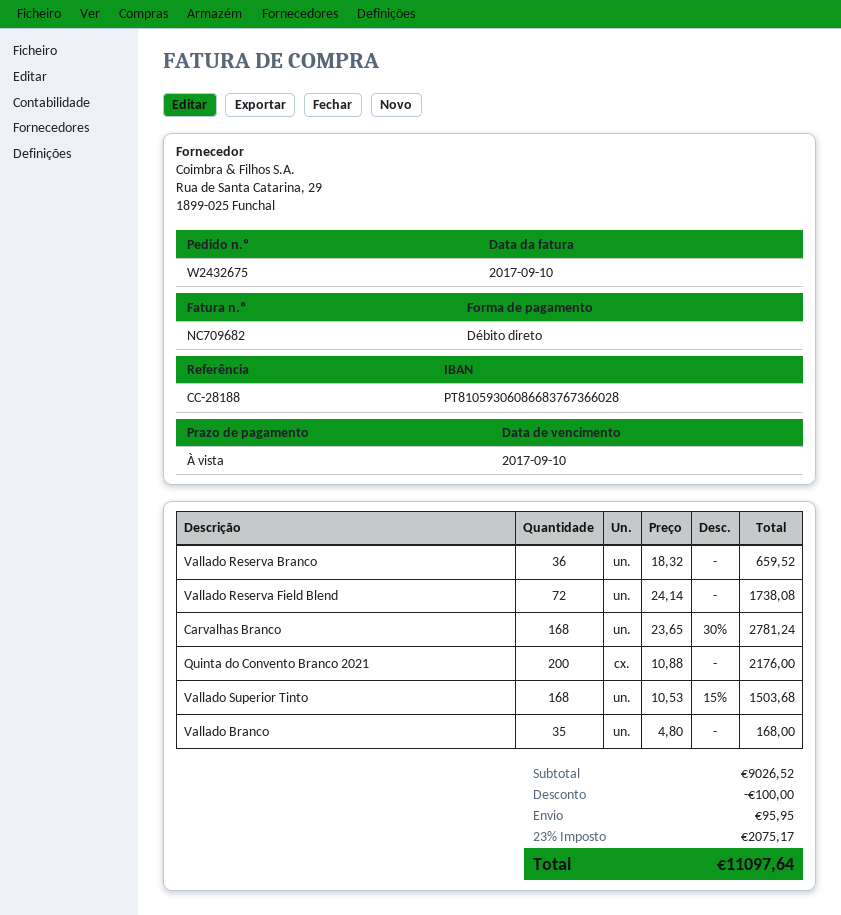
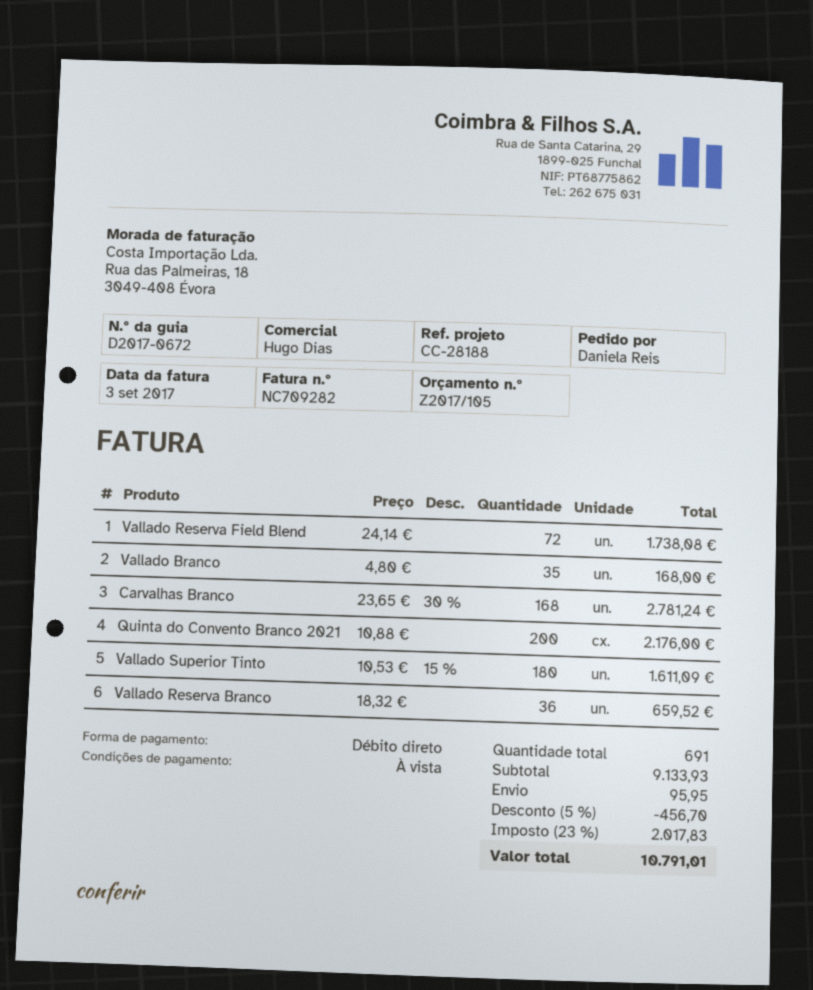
invoice number: NC709682 -> NC709282
invoice date: 2017-09-10 -> 2017-09-03
Vallado Superior Tinto: 168 x 10.53 - 15% = 1503.68 -> 180 x 10.53 - 15% = 1611.09
subtotal: 9026.52 -> 9133.93
discount: 100.00 -> 456.70
tax: 23% = 2075.17 -> 23% = 2017.83
total: 11097.64 -> 10791.01

